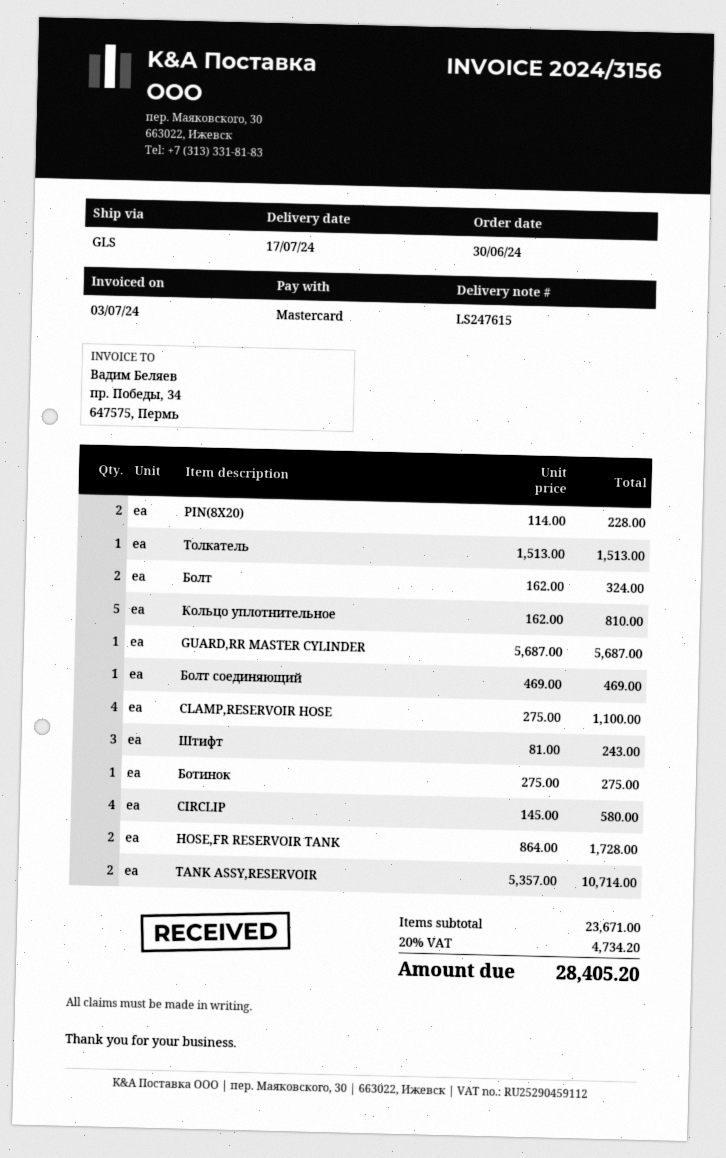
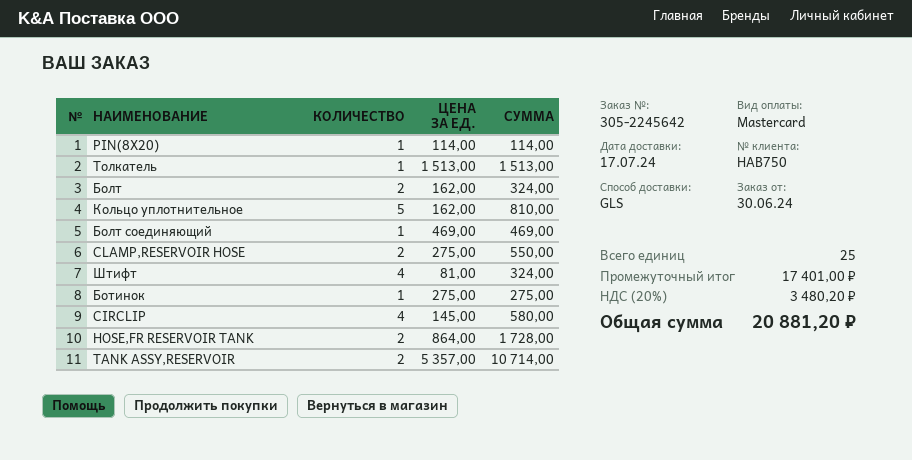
PIN(8X20): 2 x 114.00 = 228.00 -> 1 x 114.00 = 114.00
GUARD,RR MASTER CYLINDER: 1 x 5687.00 = 5687.00 -> none
CLAMP,RESERVOIR HOSE: 4 x 275.00 = 1100.00 -> 2 x 275.00 = 550.00
Штифт: 3 x 81.00 = 243.00 -> 4 x 81.00 = 324.00
subtotal: 23671.00 -> 17401.00
tax: 20% = 4734.20 -> 20% = 3480.20
total: 28405.20 -> 20881.20

